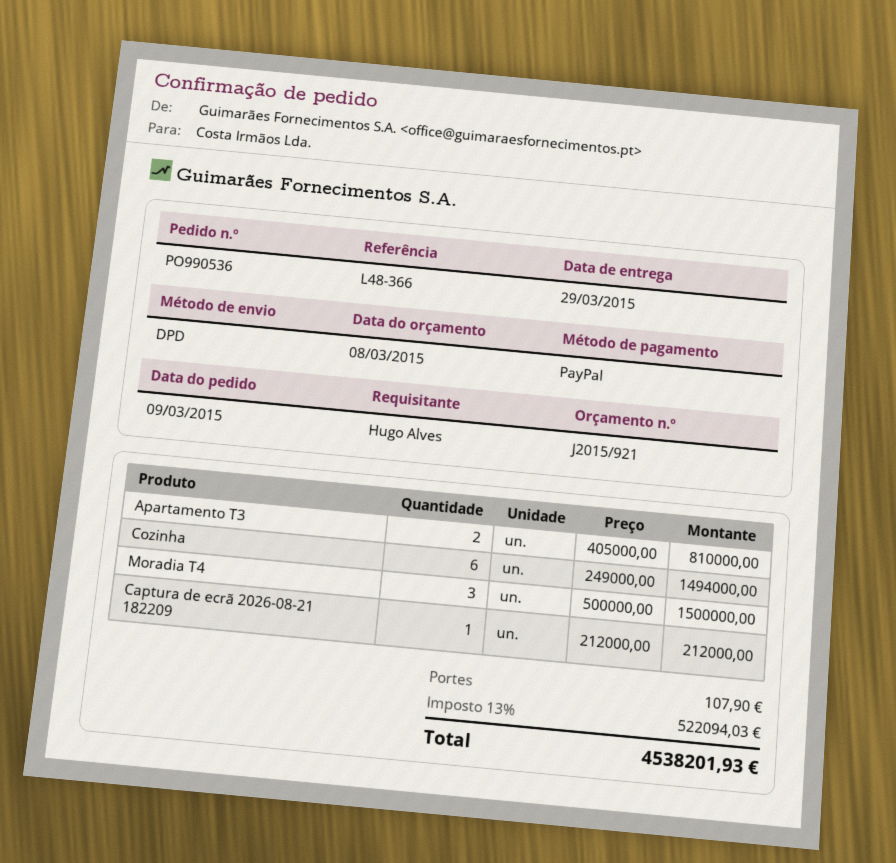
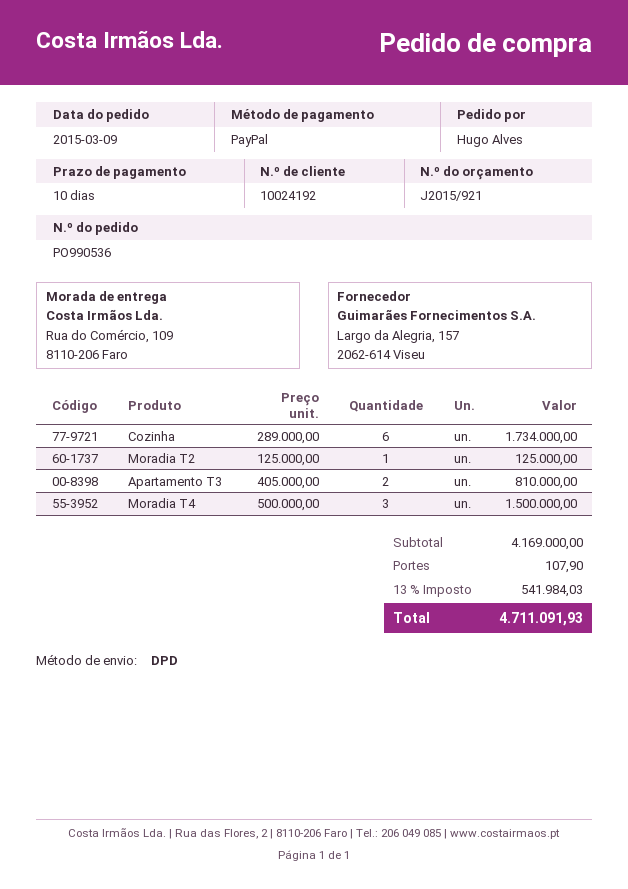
Cozinha: 6 x 249000.00 = 1494000.00 -> 6 x 289000.00 = 1734000.00
Captura de ecrã 2026-08-21 182209: 1 x 212000.00 = 212000.00 -> none
Moradia T2: none -> 1 x 125000.00 = 125000.00
tax: 13% = 522094.03 -> 13% = 541984.03
total: 4538201.93 -> 4711091.93

